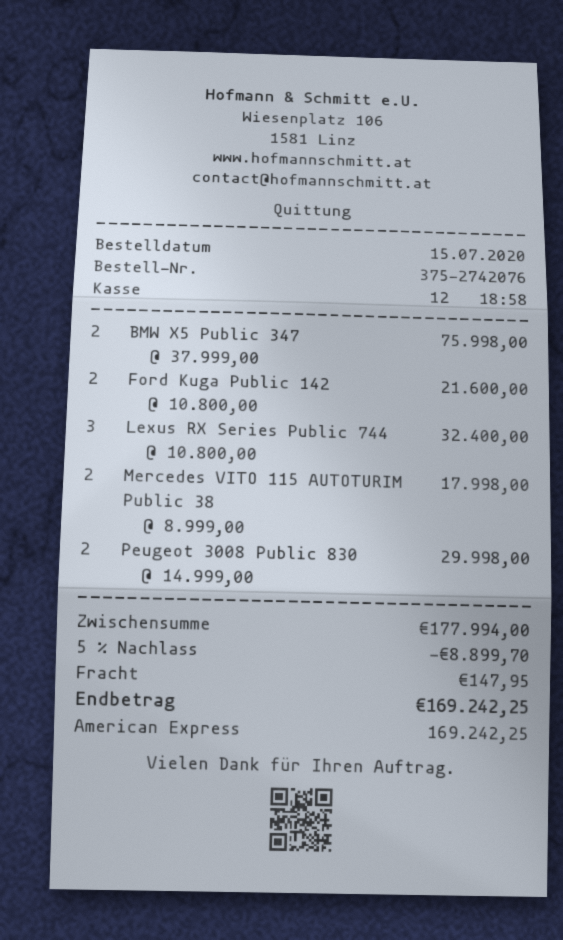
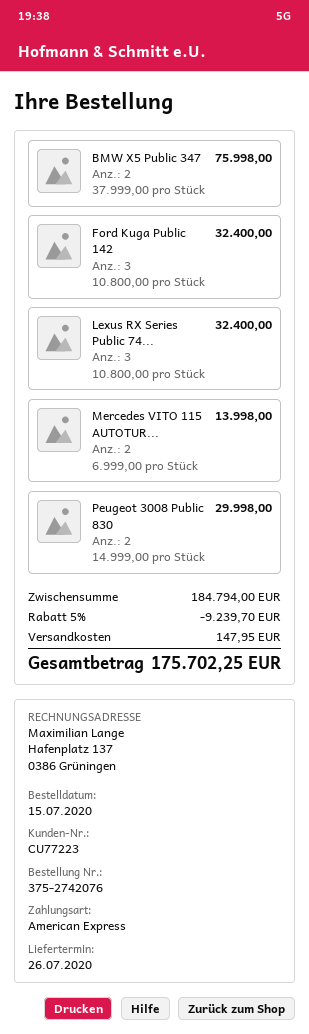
Ford Kuga Public 142: 2 x 10800.00 = 21600.00 -> 3 x 10800.00 = 32400.00
Mercedes VITO 115 AUTOTURIM Public 38: 2 x 8999.00 = 17998.00 -> 2 x 6999.00 = 13998.00
subtotal: 177994.00 -> 184794.00
discount: 5% = 8899.70 -> 5% = 9239.70
total: 169242.25 -> 175702.25

